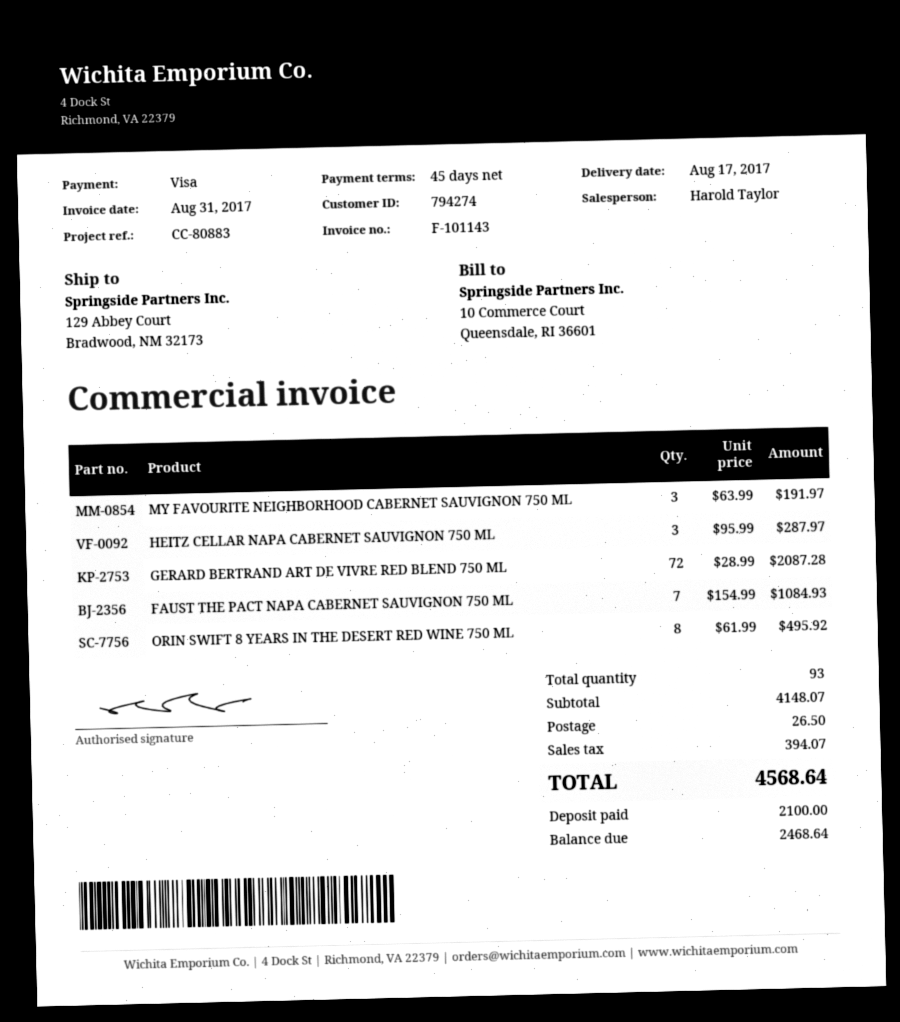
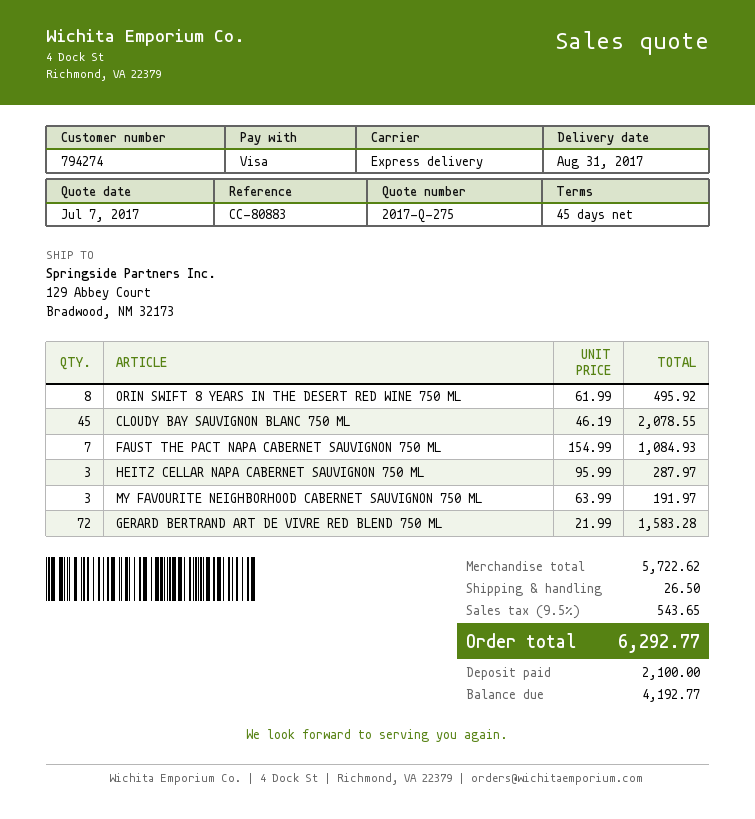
delivery date: 2017-08-17 -> 2017-08-31
GERARD BERTRAND ART DE VIVRE RED BLEND 750 ML: 72 x 28.99 = 2087.28 -> 72 x 21.99 = 1583.28
CLOUDY BAY SAUVIGNON BLANC 750 ML: none -> 45 x 46.19 = 2078.55
subtotal: 4148.07 -> 5722.62
tax: 394.07 -> 543.65
total: 4568.64 -> 6292.77
balance: 2468.64 -> 4192.77

